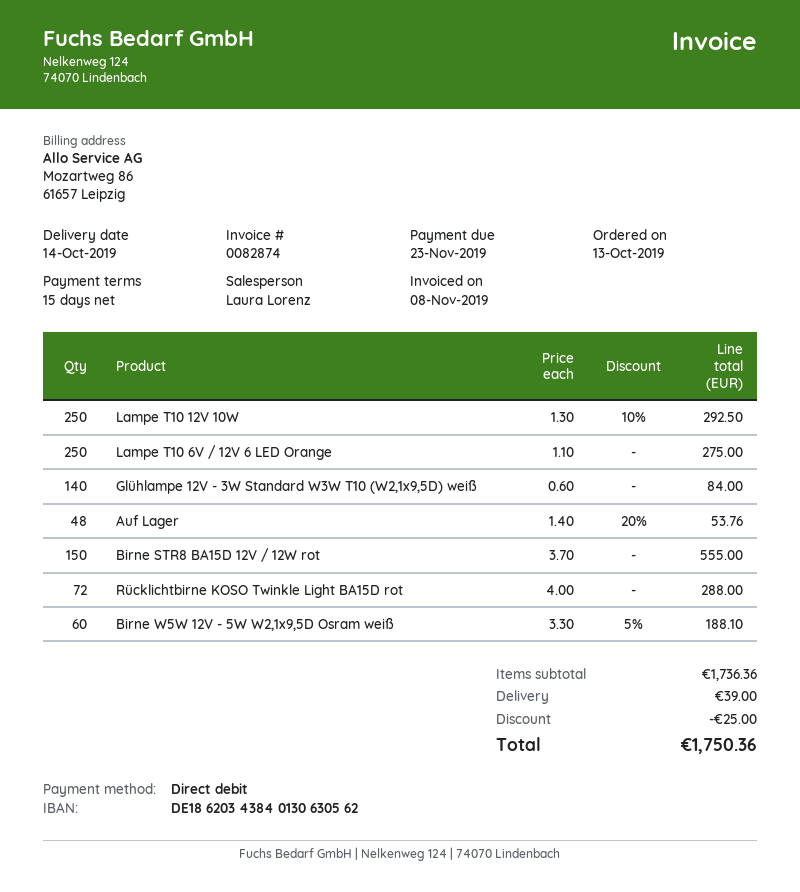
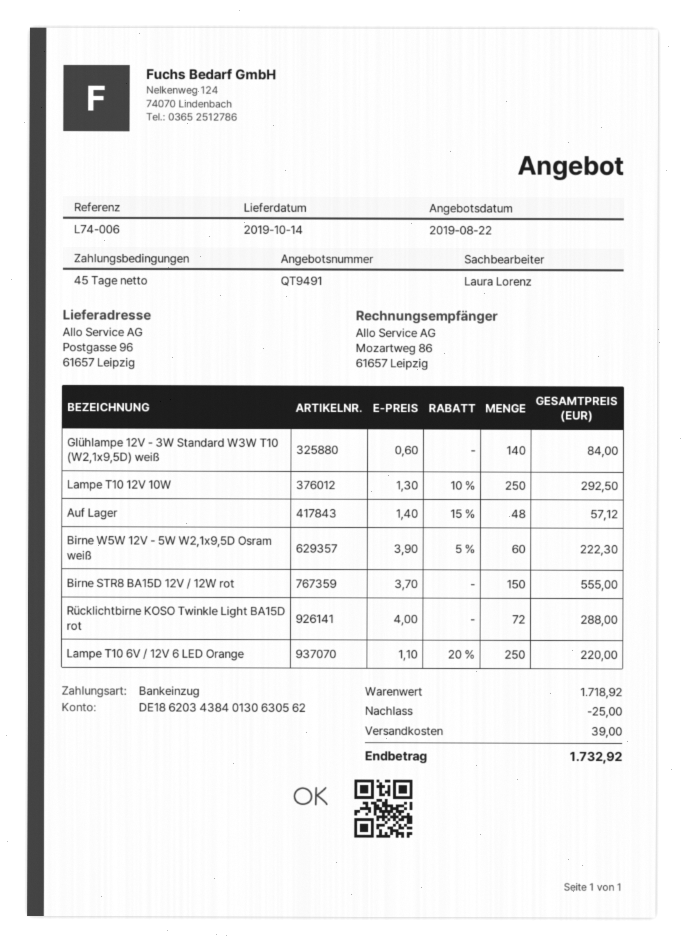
payment terms: 15 days -> 45 days
Lampe T10 6V / 12V 6 LED Orange: 250 x 1.10 = 275.00 -> 250 x 1.10 - 20% = 220.00
Auf Lager: 48 x 1.40 - 20% = 53.76 -> 48 x 1.40 - 15% = 57.12
Birne W5W 12V - 5W W2,1x9,5D Osram weiß: 60 x 3.30 - 5% = 188.10 -> 60 x 3.90 - 5% = 222.30
subtotal: 1736.36 -> 1718.92
total: 1750.36 -> 1732.92

